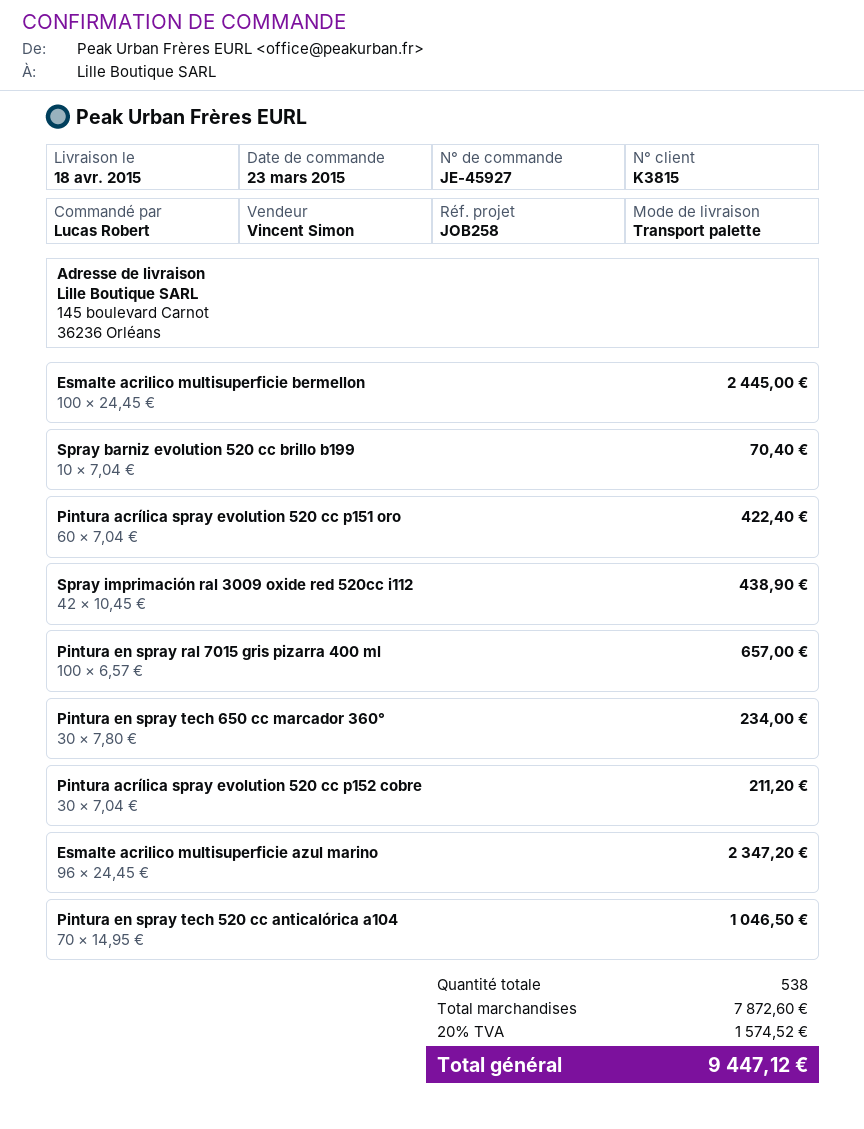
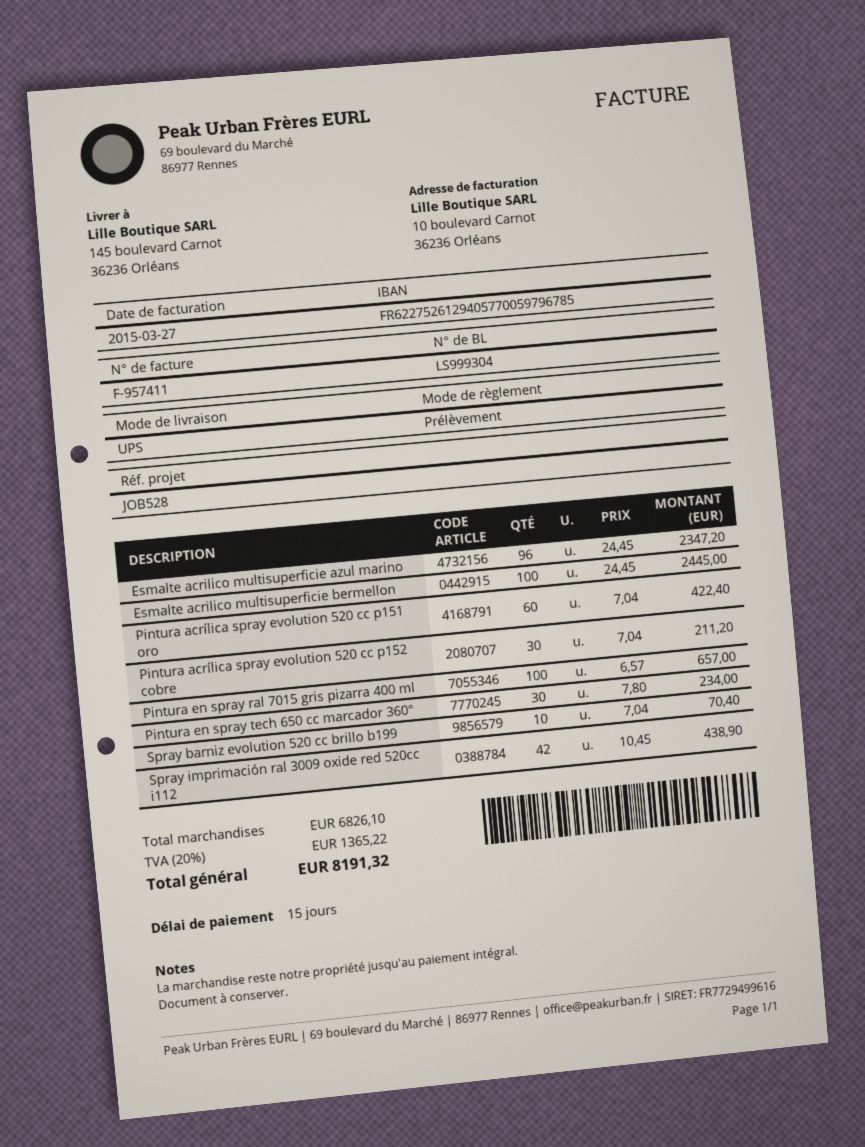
reference: JOB258 -> JOB528
shipping method: pallet freight -> UPS
Pintura en spray tech 520 cc anticalórica a104: 70 x 14.95 = 1046.50 -> none
subtotal: 7872.60 -> 6826.10
tax: 20% = 1574.52 -> 20% = 1365.22
total: 9447.12 -> 8191.32

